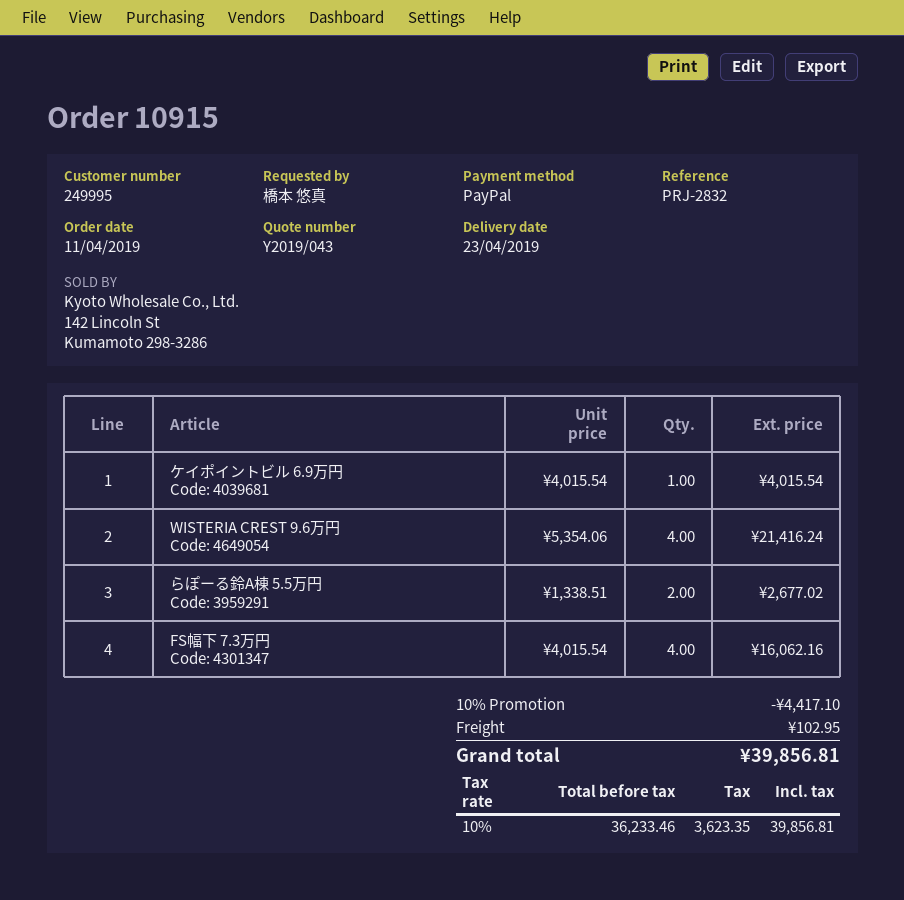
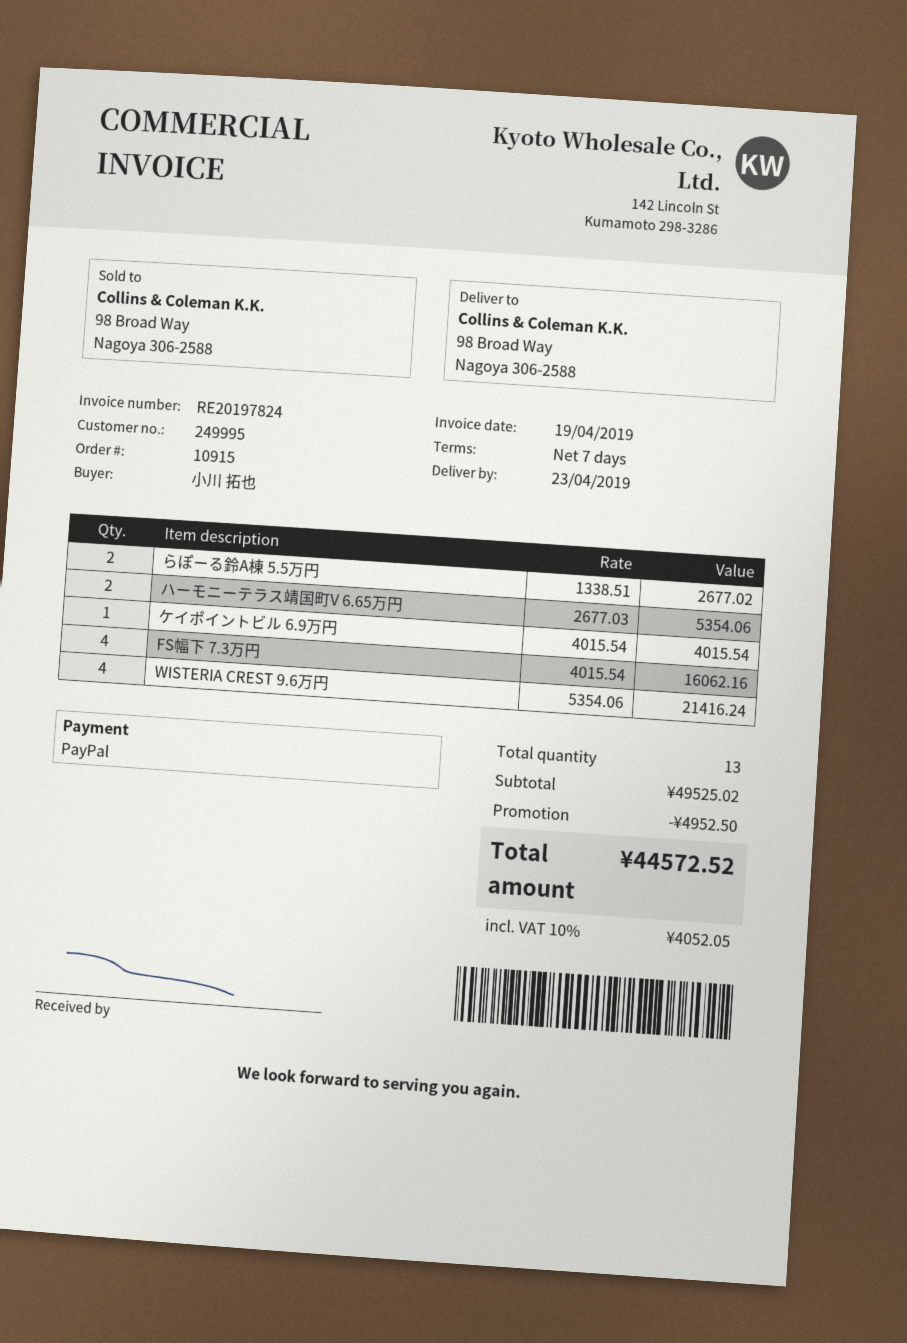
ordered by: 橋本 悠真 -> 小川 拓也
ハーモニーテラス靖国町V 6.65万円: none -> 2 x 2677.03 = 5354.06
discount: 4417.10 -> 4952.50
shipping: 102.95 -> none
tax: 10% = 3623.35 -> 10% = 4052.05
total: 39856.81 -> 44572.52

